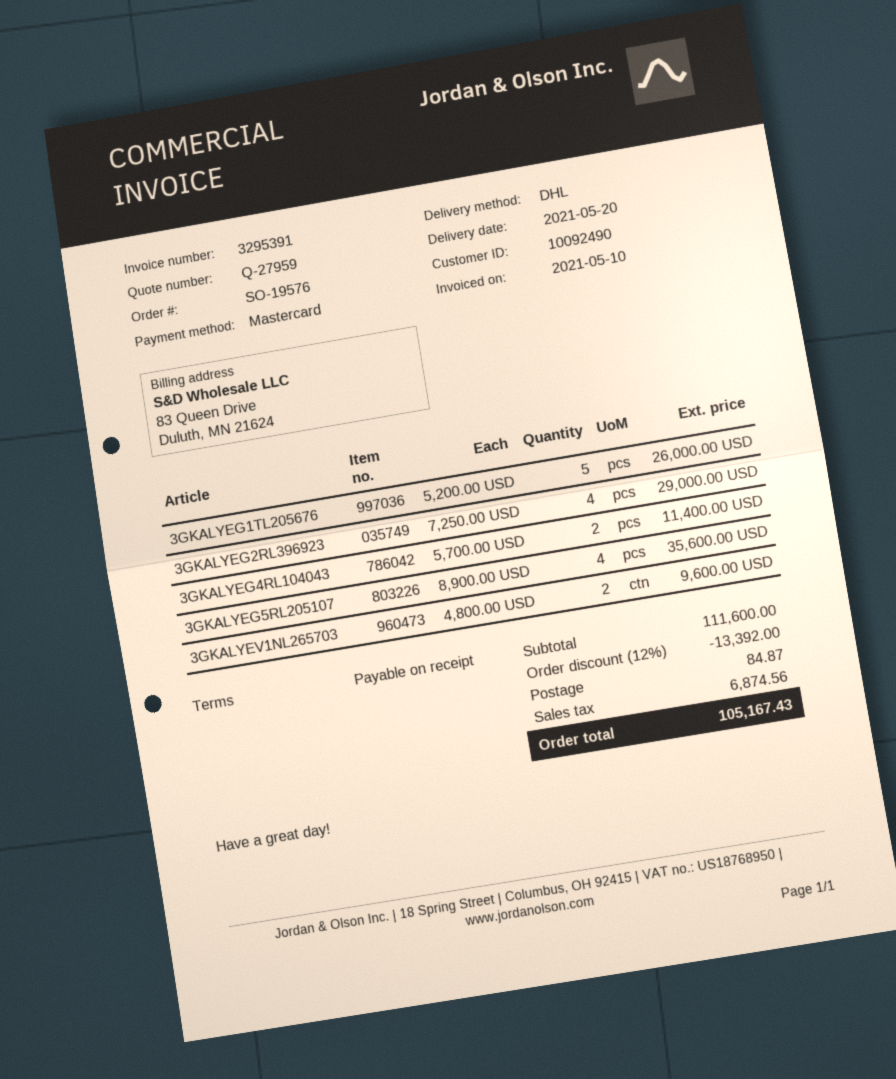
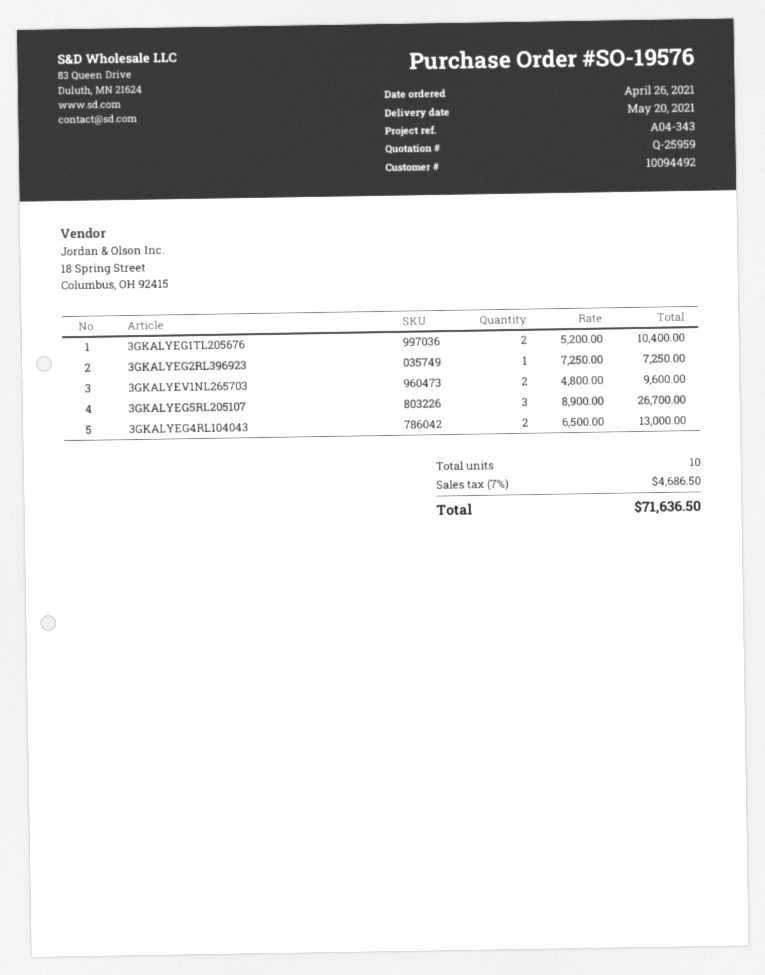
quote number: Q-27959 -> Q-25959
customer number: 10092490 -> 10094492
3GKALYEG1TL205676: 5 x 5200.00 = 26000.00 -> 2 x 5200.00 = 10400.00
3GKALYEG2RL396923: 4 x 7250.00 = 29000.00 -> 1 x 7250.00 = 7250.00
3GKALYEG4RL104043: 2 x 5700.00 = 11400.00 -> 2 x 6500.00 = 13000.00
3GKALYEG5RL205107: 4 x 8900.00 = 35600.00 -> 3 x 8900.00 = 26700.00
discount: 12% = 13392.00 -> none
shipping: 84.87 -> none
tax: 6874.56 -> 4686.50
total: 105167.43 -> 71636.50

